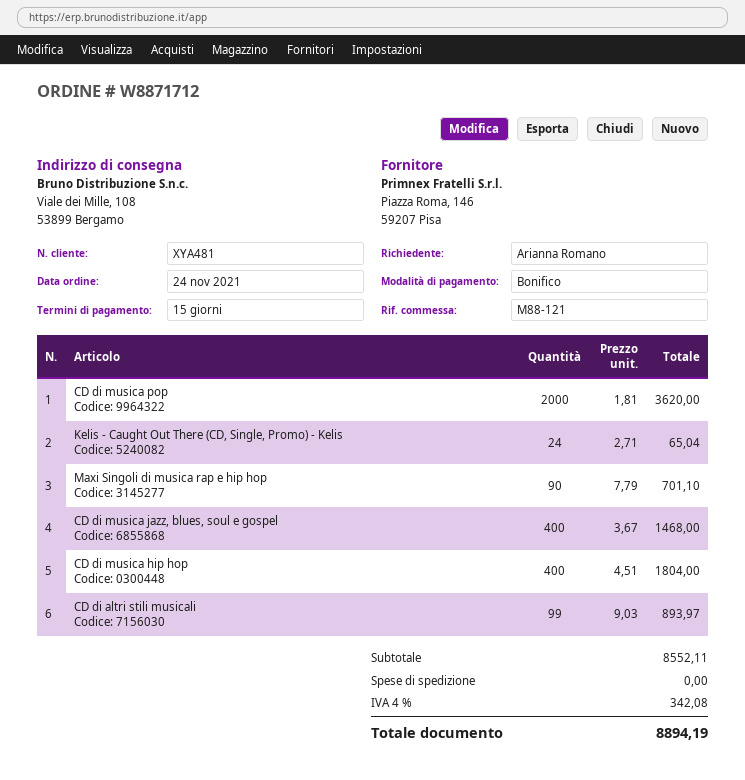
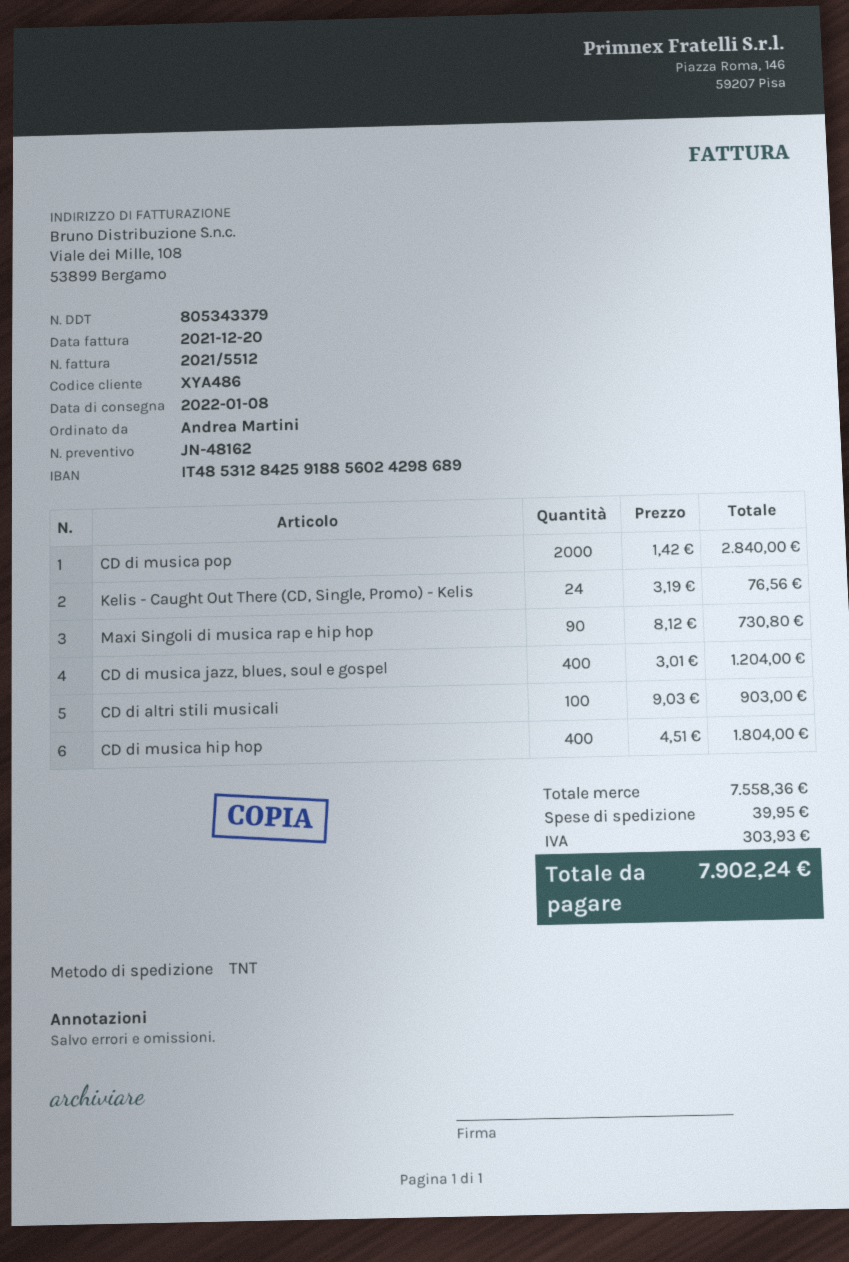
customer number: XYA481 -> XYA486
ordered by: Arianna Romano -> Andrea Martini
CD di musica pop: 2000 x 1.81 = 3620.00 -> 2000 x 1.42 = 2840.00
Kelis - Caught Out There (CD, Single, Promo) - Kelis: 24 x 2.71 = 65.04 -> 24 x 3.19 = 76.56
Maxi Singoli di musica rap e hip hop: 90 x 7.79 = 701.10 -> 90 x 8.12 = 730.80
CD di musica jazz, blues, soul e gospel: 400 x 3.67 = 1468.00 -> 400 x 3.01 = 1204.00
CD di altri stili musicali: 99 x 9.03 = 893.97 -> 100 x 9.03 = 903.00
subtotal: 8552.11 -> 7558.36
shipping: 0.00 -> 39.95
tax: 342.08 -> 303.93
total: 8894.19 -> 7902.24

